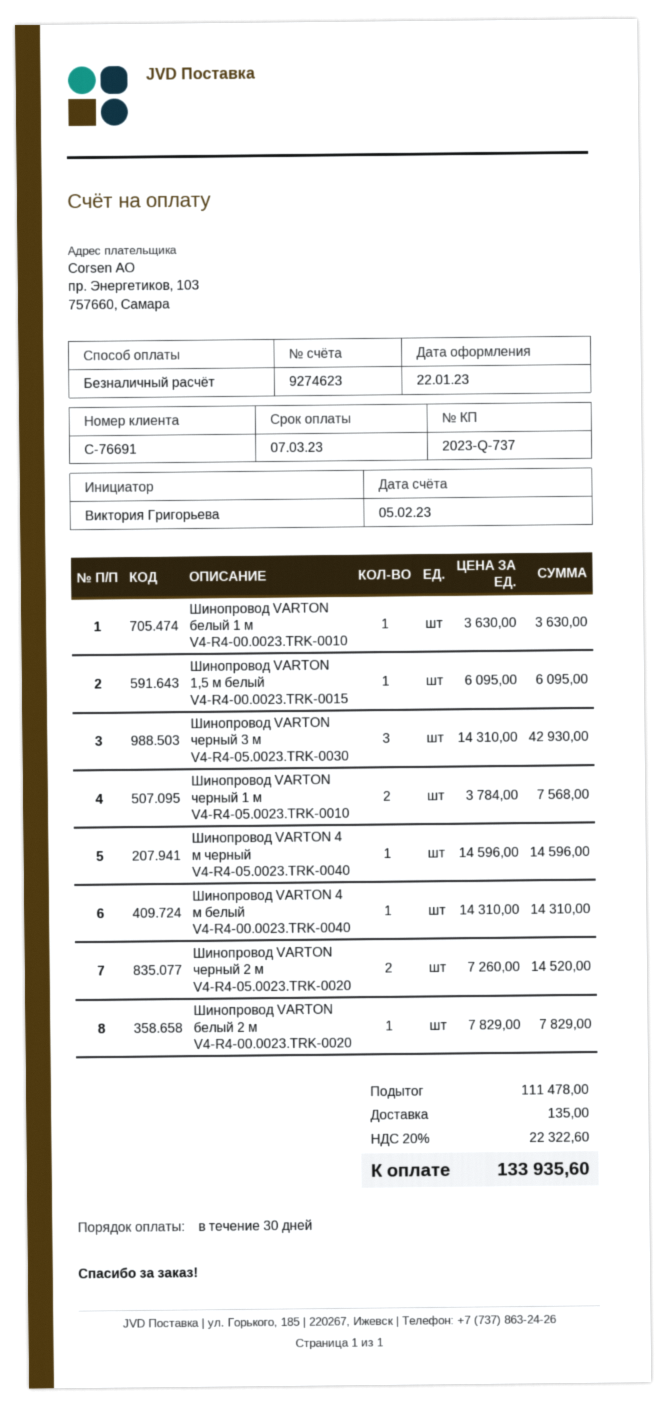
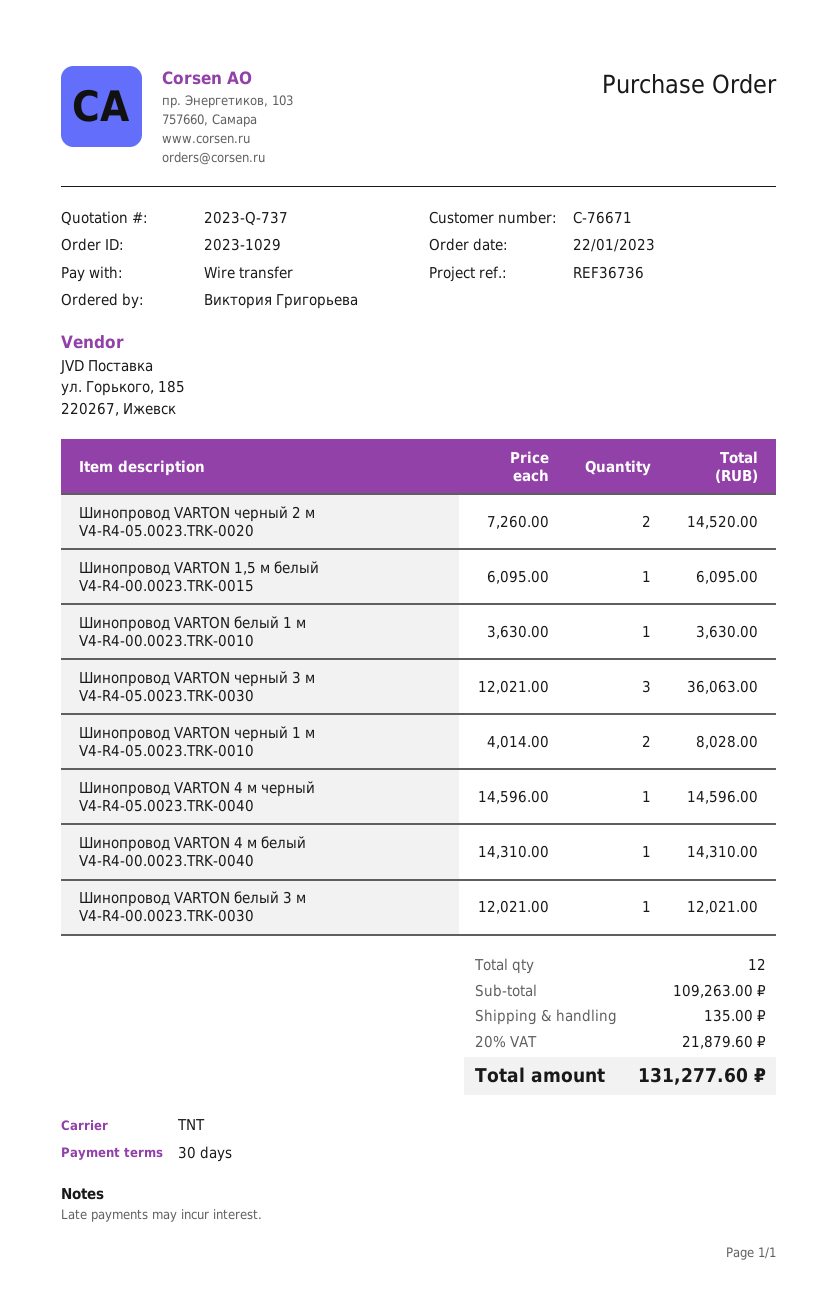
customer number: C-76691 -> C-76671
Шинопровод VARTON черный 3 м V4-R4-05.0023.TRK-0030: 3 x 14310.00 = 42930.00 -> 3 x 12021.00 = 36063.00
Шинопровод VARTON черный 1 м V4-R4-05.0023.TRK-0010: 2 x 3784.00 = 7568.00 -> 2 x 4014.00 = 8028.00
Шинопровод VARTON белый 2 м V4-R4-00.0023.TRK-0020: 1 x 7829.00 = 7829.00 -> none
Шинопровод VARTON белый 3 м V4-R4-00.0023.TRK-0030: none -> 1 x 12021.00 = 12021.00
subtotal: 111478.00 -> 109263.00
tax: 20% = 22322.60 -> 20% = 21879.60
total: 133935.60 -> 131277.60

